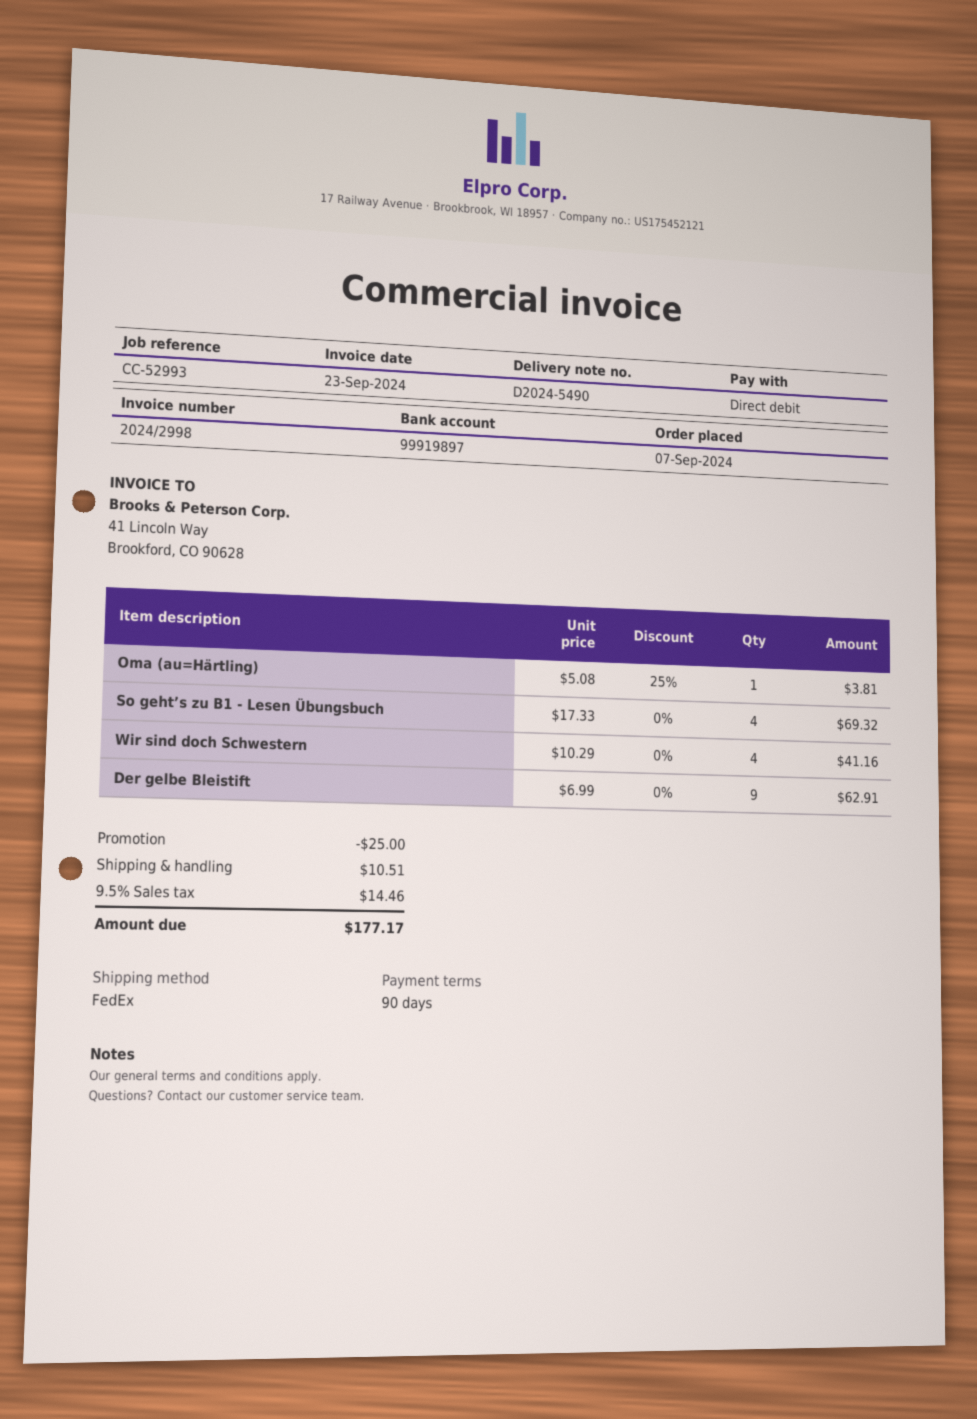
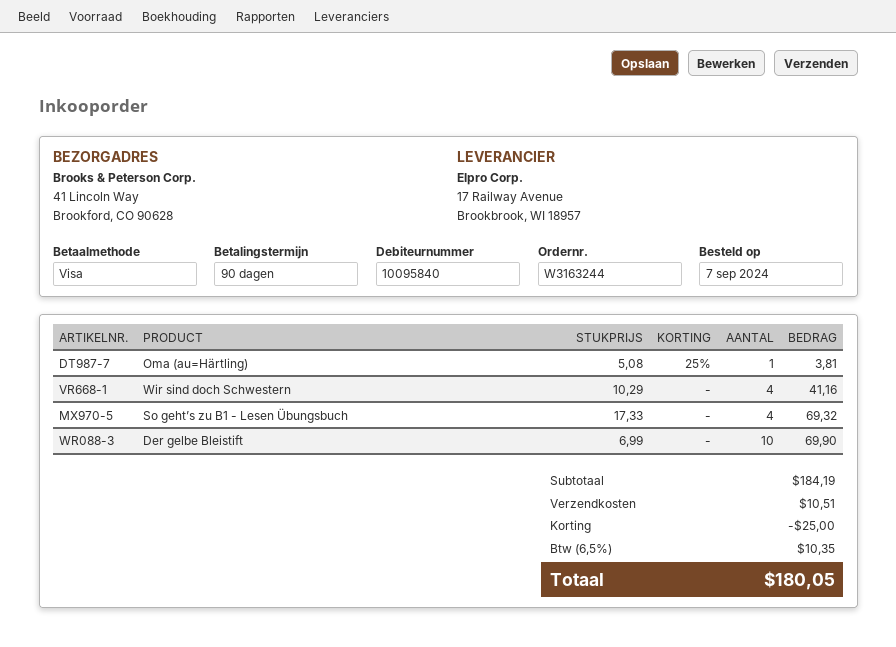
payment method: direct debit -> Visa
Der gelbe Bleistift: 9 x 6.99 = 62.91 -> 10 x 6.99 = 69.90
tax: 9.5% = 14.46 -> 6.5% = 10.35
total: 177.17 -> 180.05

